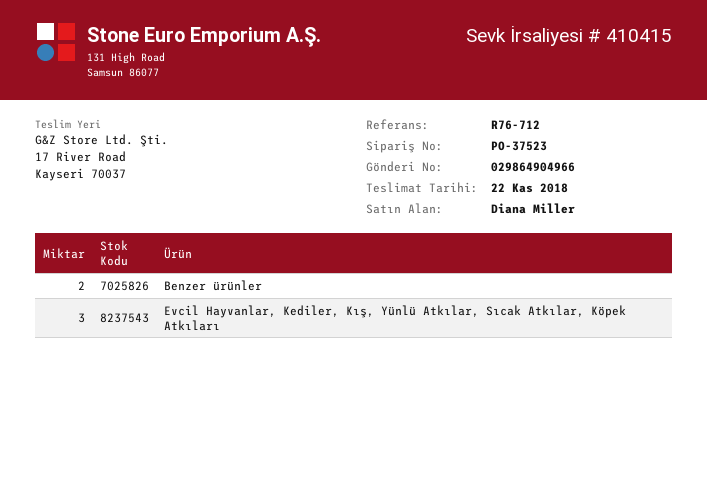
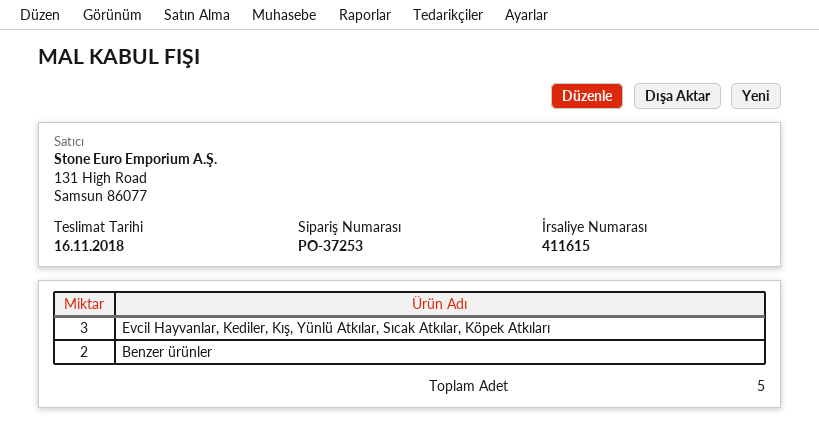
order number: PO-37523 -> PO-37253
delivery note number: 410415 -> 411615
delivery date: 2018-11-22 -> 2018-11-16

